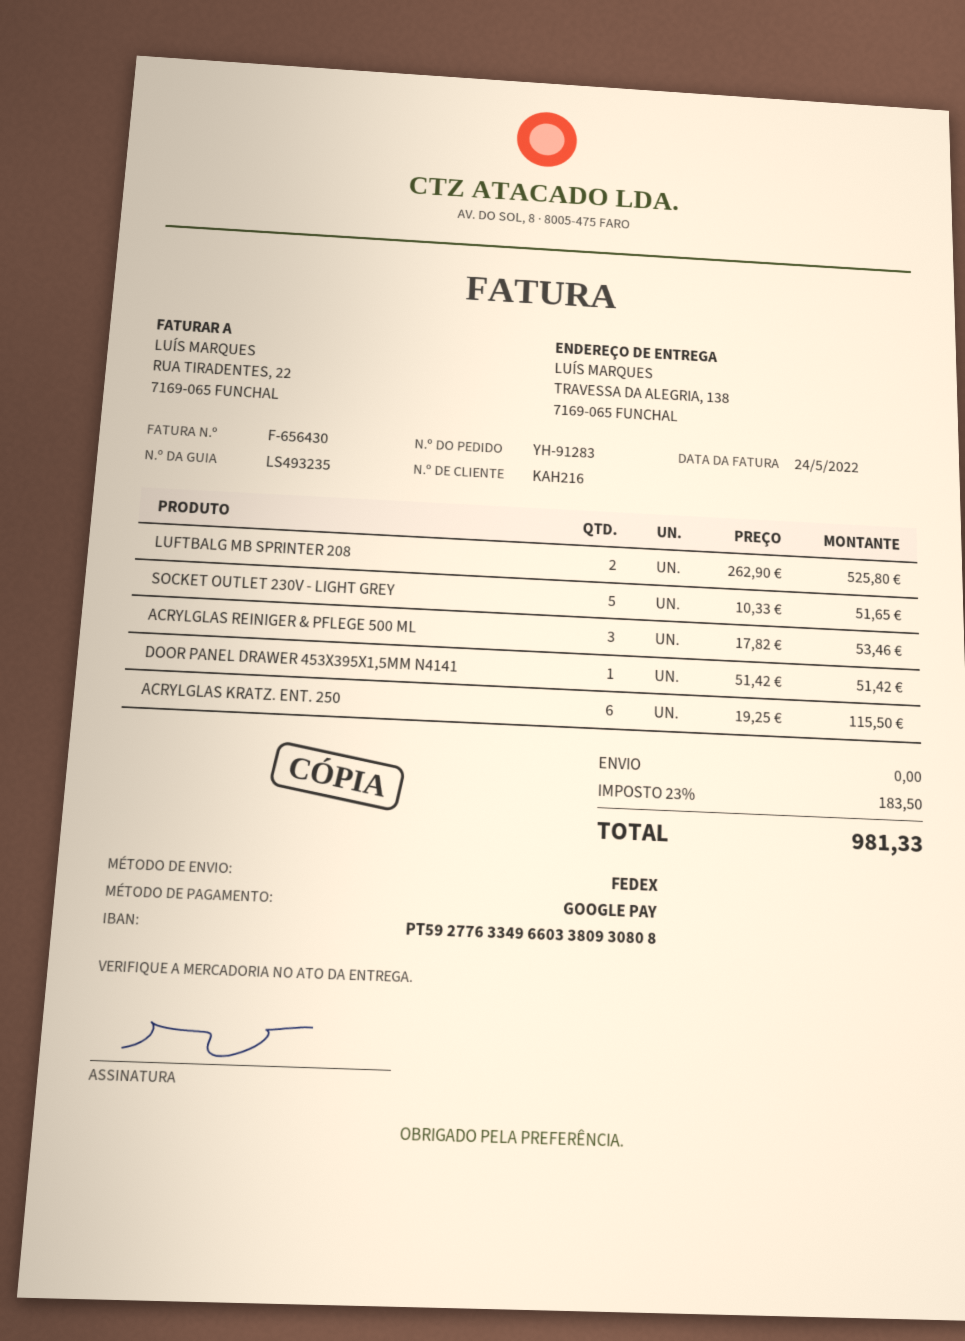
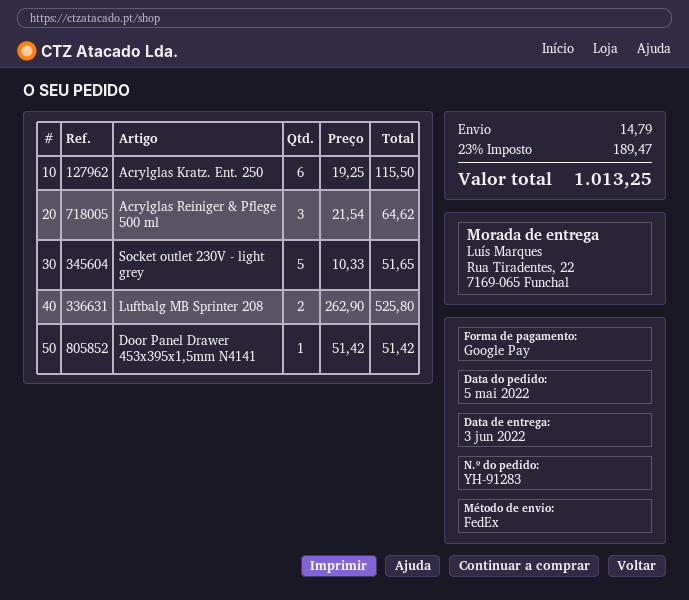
ship to: TRAVESSA DA ALEGRIA, 138, 7169-065 FUNCHAL -> Rua Tiradentes, 22, 7169-065 Funchal
ACRYLGLAS REINIGER & PFLEGE 500 ML: 3 x 17.82 = 53.46 -> 3 x 21.54 = 64.62
shipping: 0.00 -> 14.79
tax: 23% = 183.50 -> 23% = 189.47
total: 981.33 -> 1013.25

